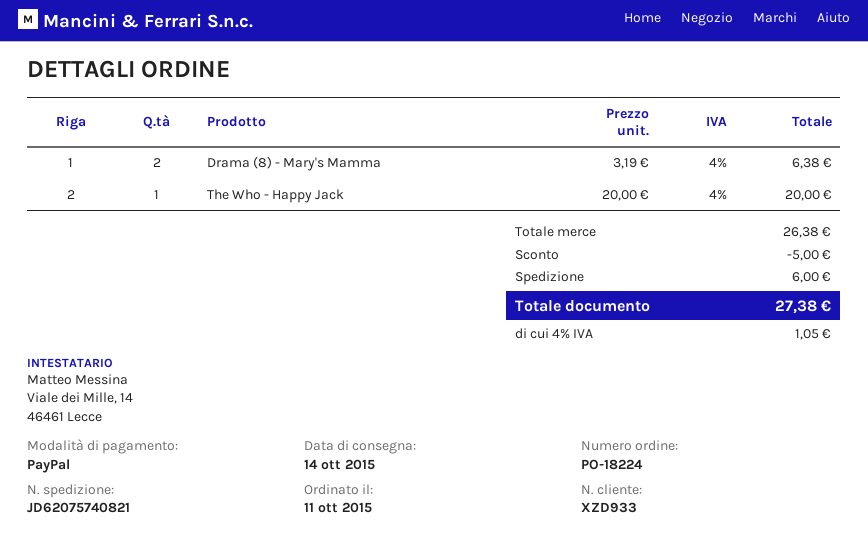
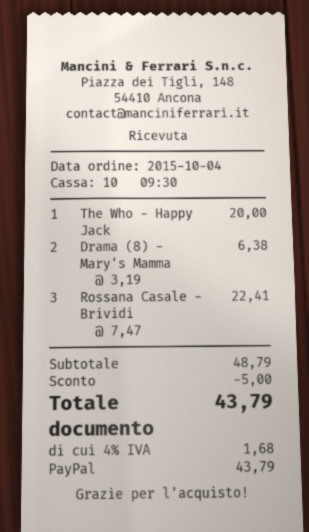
order date: 2015-10-11 -> 2015-10-04
Rossana Casale - Brividi: none -> 3 x 7.47 = 22.41
subtotal: 26.38 -> 48.79
shipping: 6.00 -> none
tax: 4% = 1.05 -> 4% = 1.68
total: 27.38 -> 43.79

